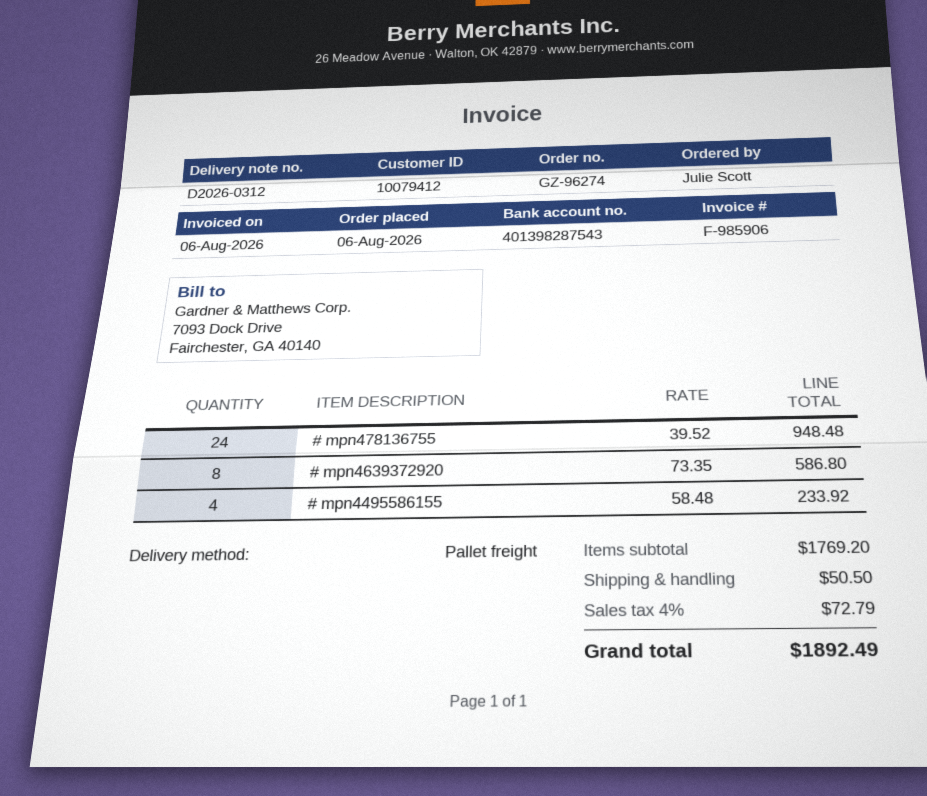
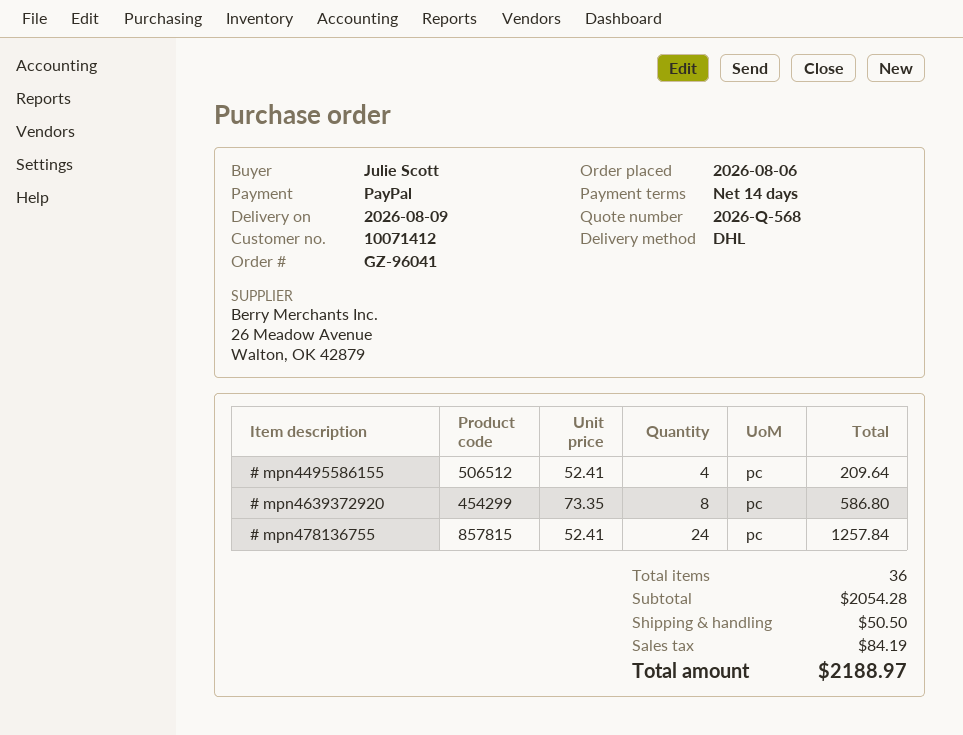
order number: GZ-96274 -> GZ-96041
customer number: 10079412 -> 10071412
shipping method: pallet freight -> DHL
# mpn478136755: 24 x 39.52 = 948.48 -> 24 x 52.41 = 1257.84
# mpn4495586155: 4 x 58.48 = 233.92 -> 4 x 52.41 = 209.64
subtotal: 1769.20 -> 2054.28
tax: 72.79 -> 84.19
total: 1892.49 -> 2188.97

